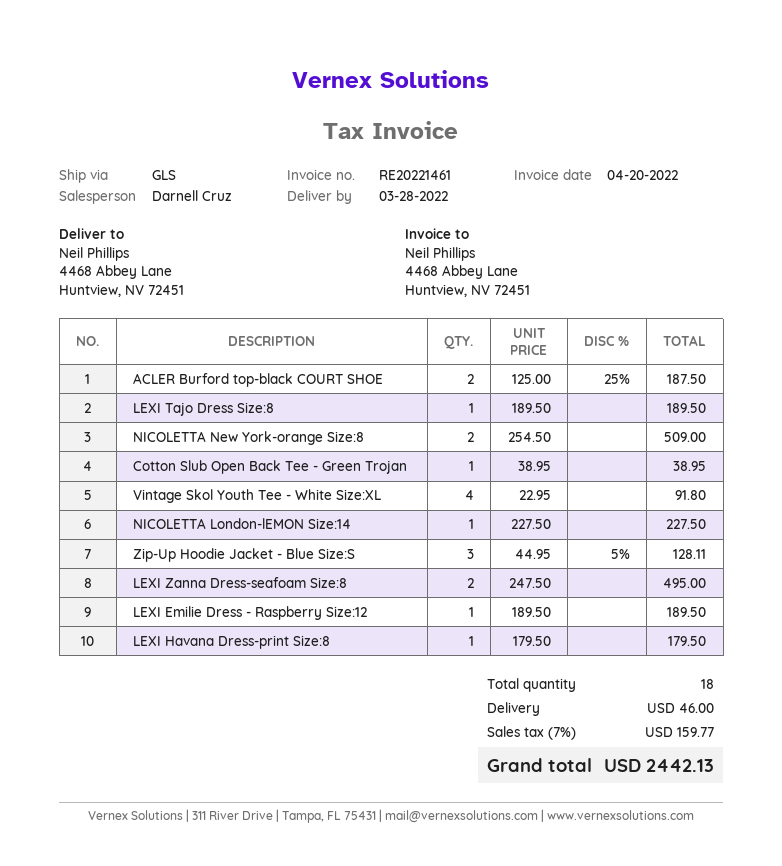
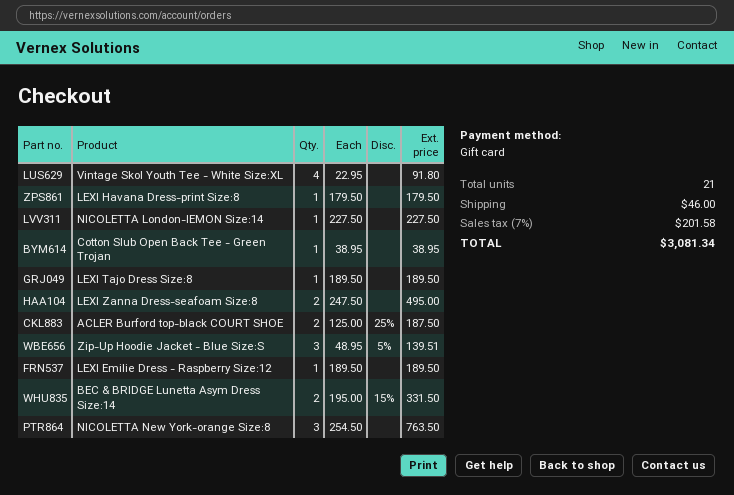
NICOLETTA New York-orange Size:8: 2 x 254.50 = 509.00 -> 3 x 254.50 = 763.50
Zip-Up Hoodie Jacket - Blue Size:S: 3 x 44.95 - 5% = 128.11 -> 3 x 48.95 - 5% = 139.51
BEC & BRIDGE Lunetta Asym Dress Size:14: none -> 2 x 195.00 - 15% = 331.50
total quantity: 18 -> 21
tax: 7% = 159.77 -> 7% = 201.58
total: 2442.13 -> 3081.34

